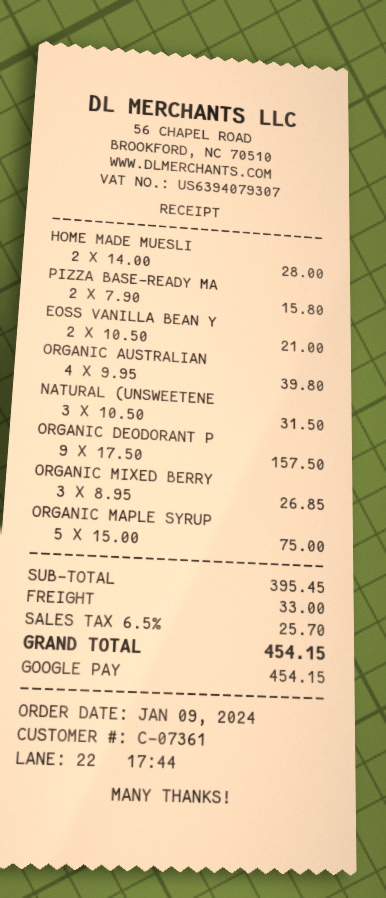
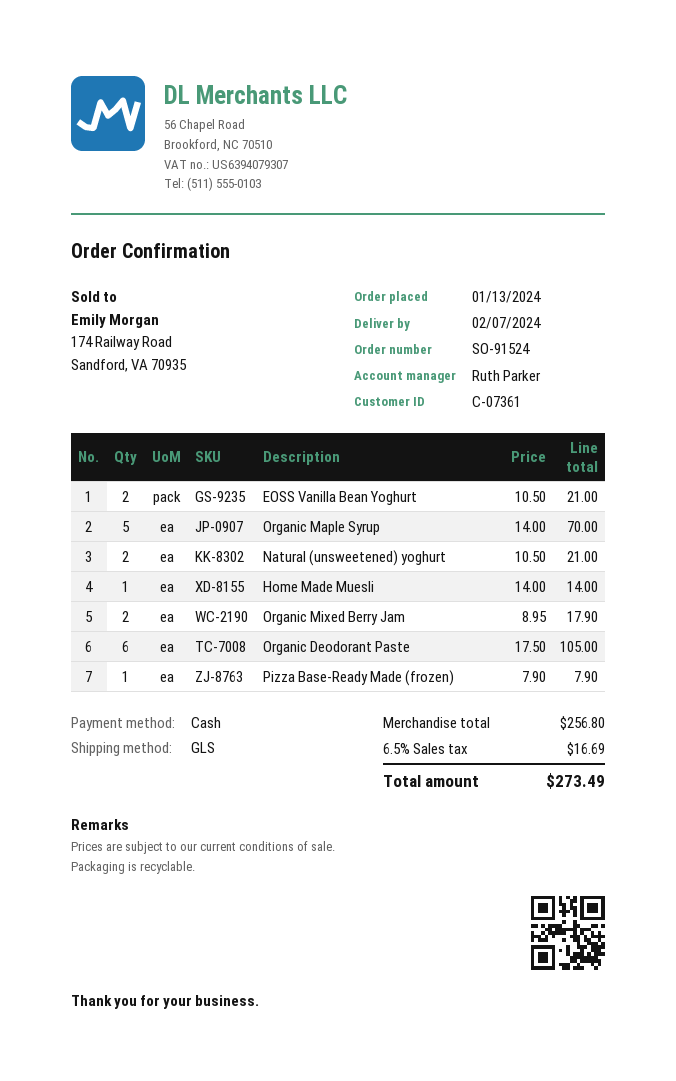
order date: 2024-01-09 -> 2024-01-13
payment method: Google Pay -> cash
HOME MADE MUESLI: 2 x 14.00 = 28.00 -> 1 x 14.00 = 14.00
PIZZA BASE-READY MA: 2 x 7.90 = 15.80 -> 1 x 7.90 = 7.90
ORGANIC AUSTRALIAN: 4 x 9.95 = 39.80 -> none
NATURAL (UNSWEETENE: 3 x 10.50 = 31.50 -> 2 x 10.50 = 21.00
ORGANIC DEODORANT P: 9 x 17.50 = 157.50 -> 6 x 17.50 = 105.00
ORGANIC MIXED BERRY: 3 x 8.95 = 26.85 -> 2 x 8.95 = 17.90
ORGANIC MAPLE SYRUP: 5 x 15.00 = 75.00 -> 5 x 14.00 = 70.00
subtotal: 395.45 -> 256.80
shipping: 33.00 -> none
tax: 6.5% = 25.70 -> 6.5% = 16.69
total: 454.15 -> 273.49

